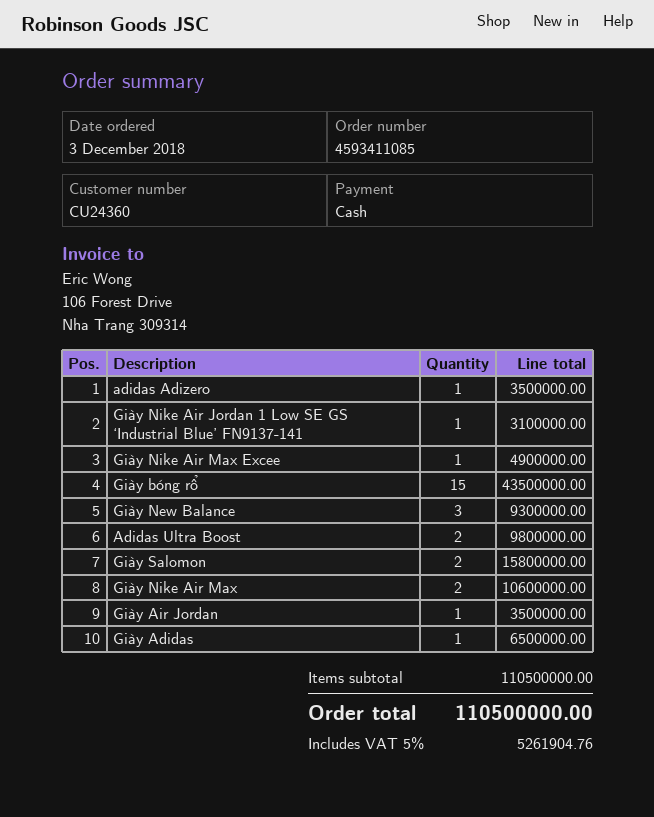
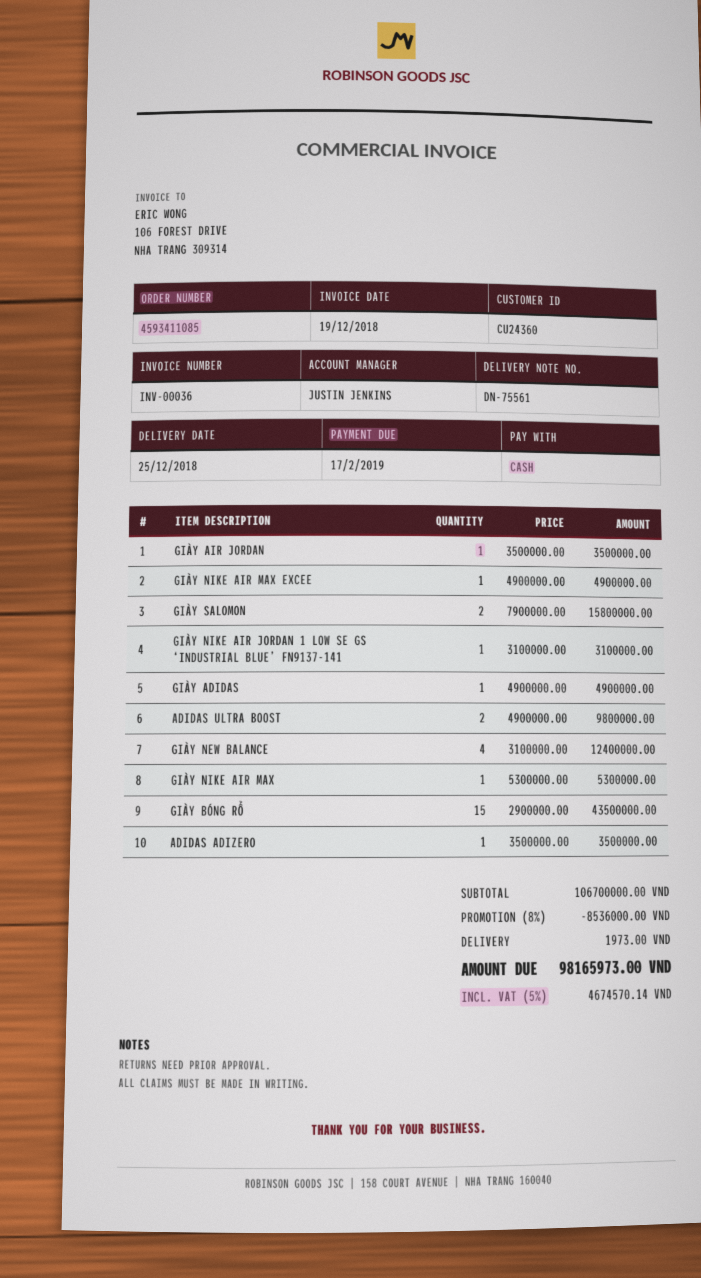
Giày New Balance: 3 for 9300000.00 -> 4 for 12400000.00
Giày Nike Air Max: 2 for 10600000.00 -> 1 for 5300000.00
Giày Adidas: 1 for 6500000.00 -> 1 for 4900000.00
subtotal: 110500000.00 -> 106700000.00
discount: none -> 8% = 8536000.00
shipping: none -> 1973.00
tax: 5% = 5261904.76 -> 5% = 4674570.14
total: 110500000.00 -> 98165973.00

